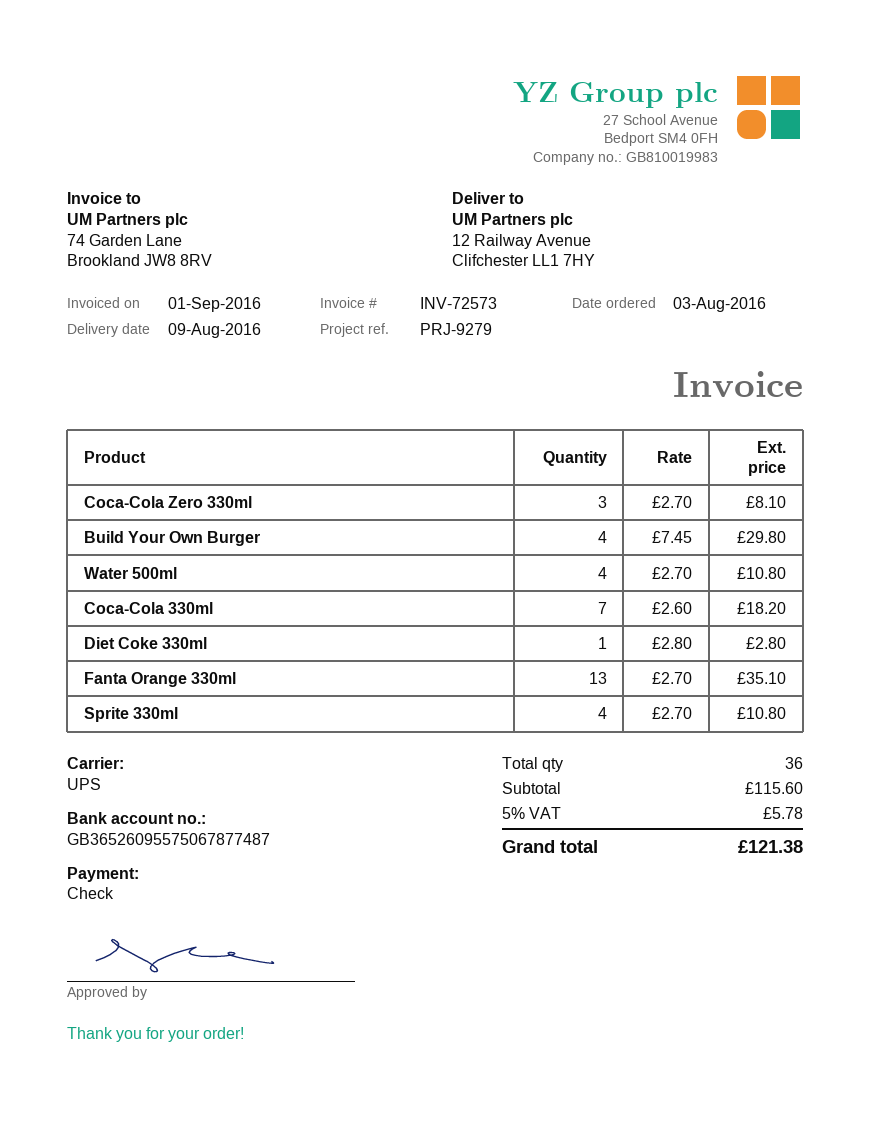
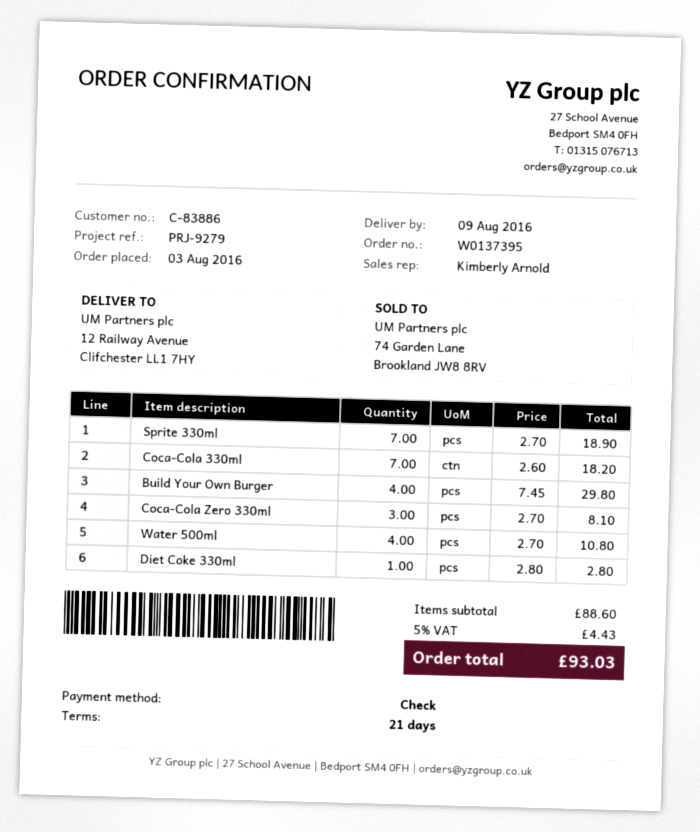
Fanta Orange 330ml: 13 x 2.70 = 35.10 -> none
Sprite 330ml: 4 x 2.70 = 10.80 -> 7 x 2.70 = 18.90
subtotal: 115.60 -> 88.60
tax: 5% = 5.78 -> 5% = 4.43
total: 121.38 -> 93.03

